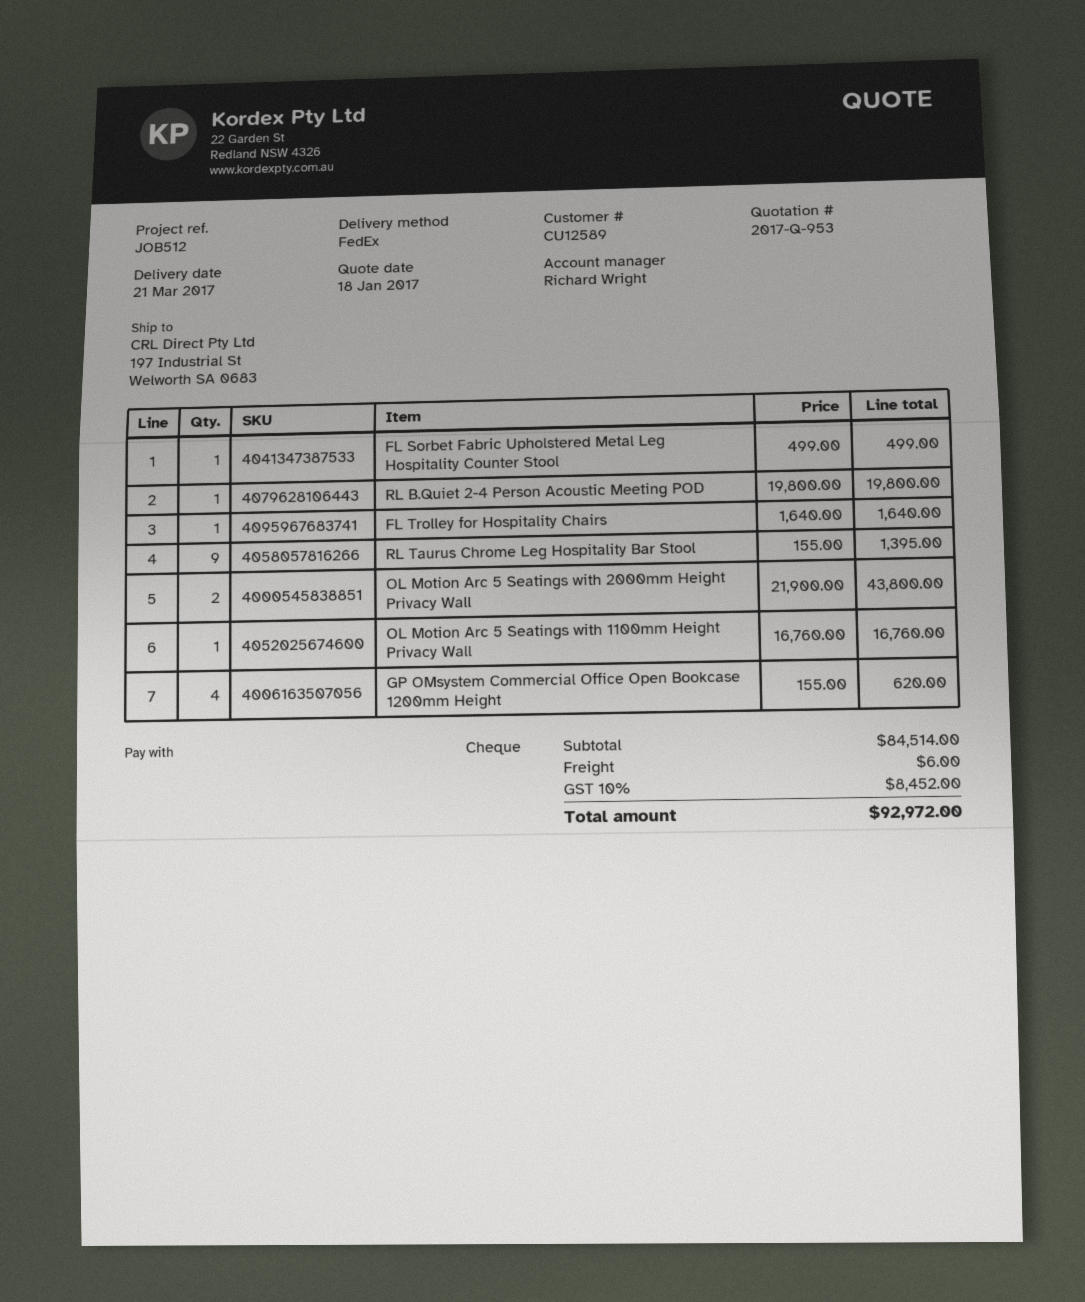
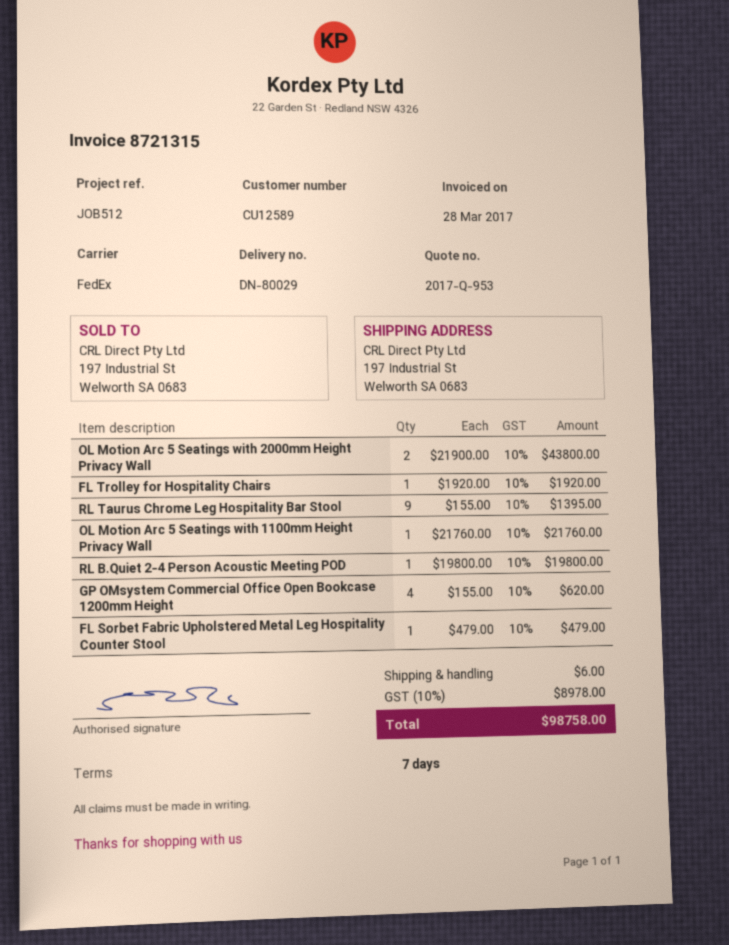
FL Sorbet Fabric Upholstered Metal Leg Hospitality Counter Stool: 1 x 499.00 = 499.00 -> 1 x 479.00 = 479.00
FL Trolley for Hospitality Chairs: 1 x 1640.00 = 1640.00 -> 1 x 1920.00 = 1920.00
OL Motion Arc 5 Seatings with 1100mm Height Privacy Wall: 1 x 16760.00 = 16760.00 -> 1 x 21760.00 = 21760.00
tax: 10% = 8452.00 -> 10% = 8978.00
total: 92972.00 -> 98758.00

